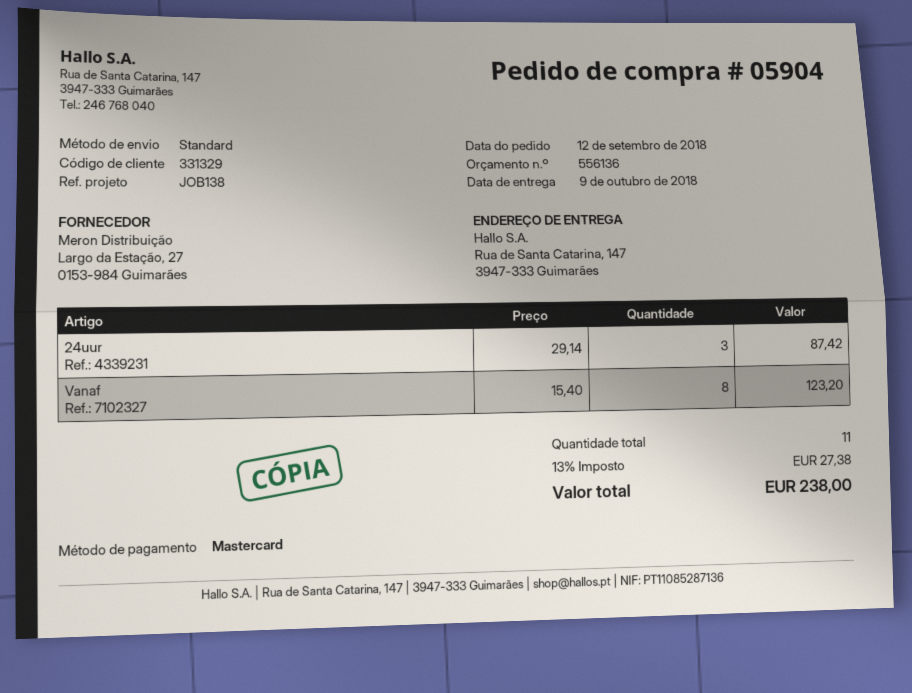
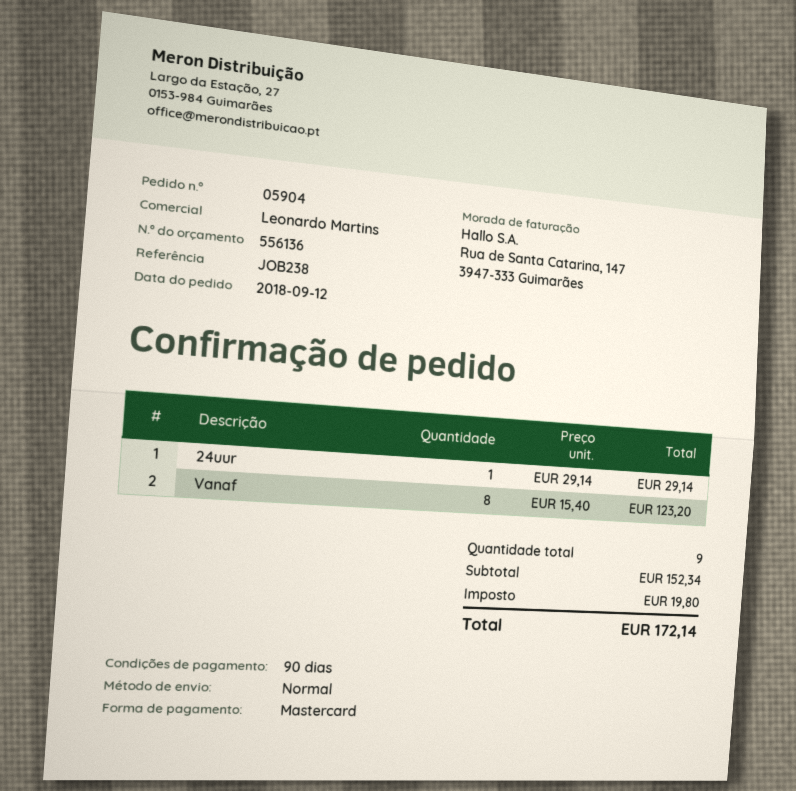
reference: JOB138 -> JOB238
24uur: 3 x 29.14 = 87.42 -> 1 x 29.14 = 29.14
total quantity: 11 -> 9
tax: 27.38 -> 19.80
total: 238.00 -> 172.14

